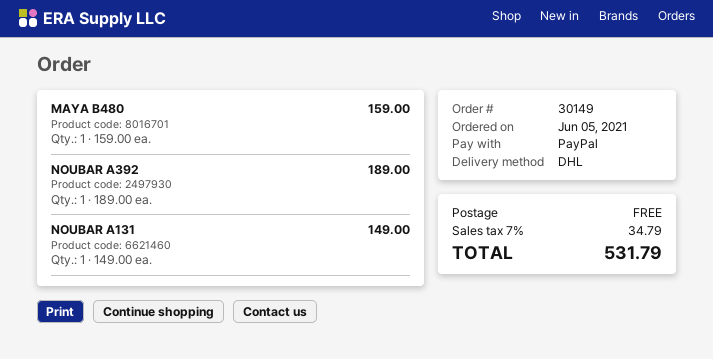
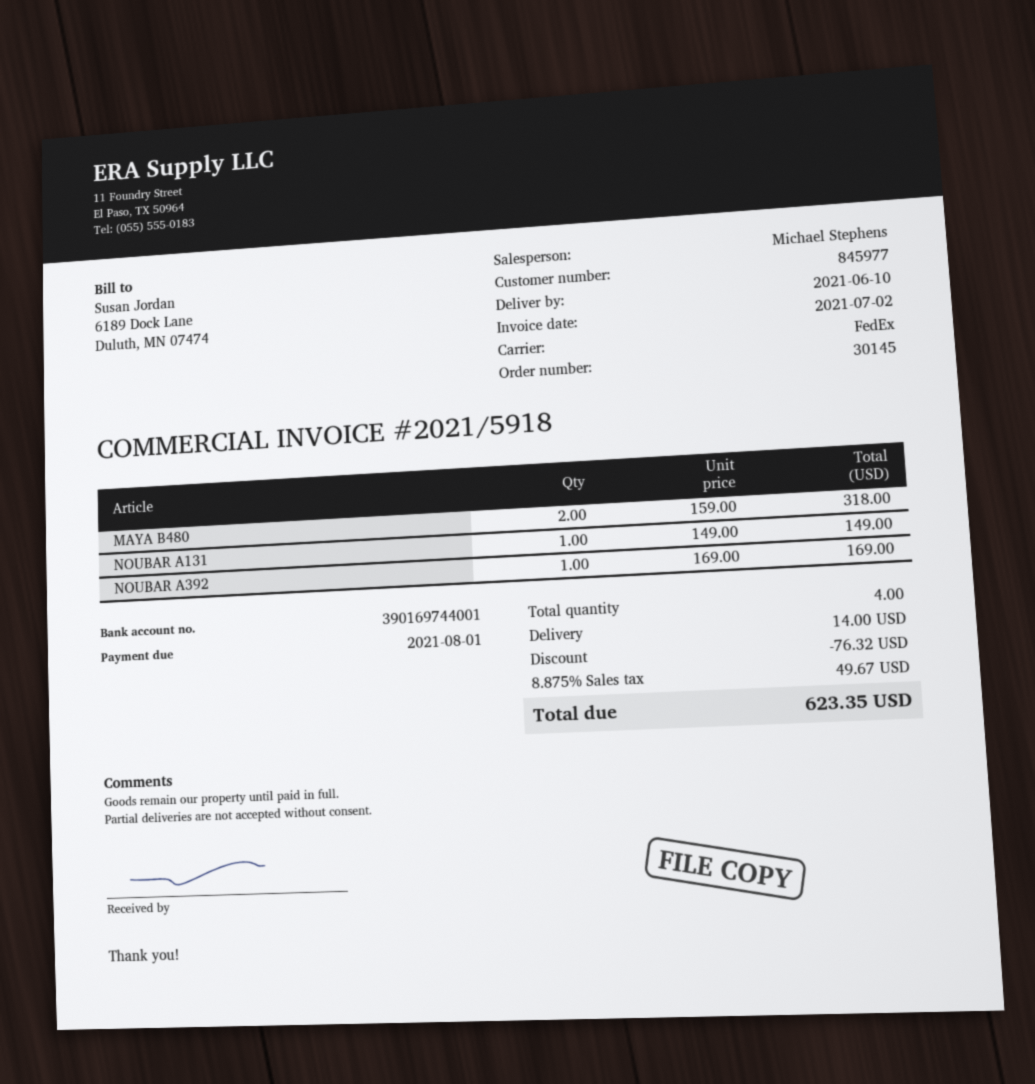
order number: 30149 -> 30145
shipping method: DHL -> FedEx
MAYA B480: 1 x 159.00 = 159.00 -> 2 x 159.00 = 318.00
NOUBAR A392: 1 x 189.00 = 189.00 -> 1 x 169.00 = 169.00
discount: none -> 76.32
shipping: 0.00 -> 14.00
tax: 7% = 34.79 -> 8.875% = 49.67
total: 531.79 -> 623.35

